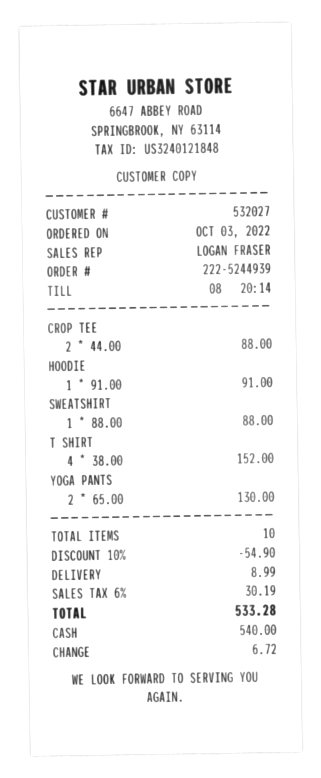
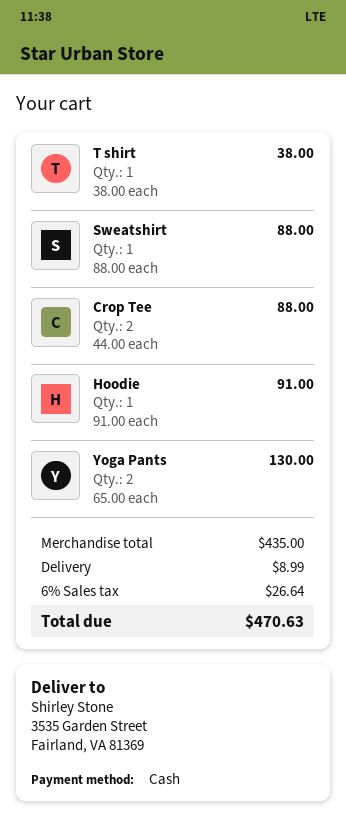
T SHIRT: 4 x 38.00 = 152.00 -> 1 x 38.00 = 38.00
discount: 10% = 54.90 -> none
tax: 6% = 30.19 -> 6% = 26.64
total: 533.28 -> 470.63

